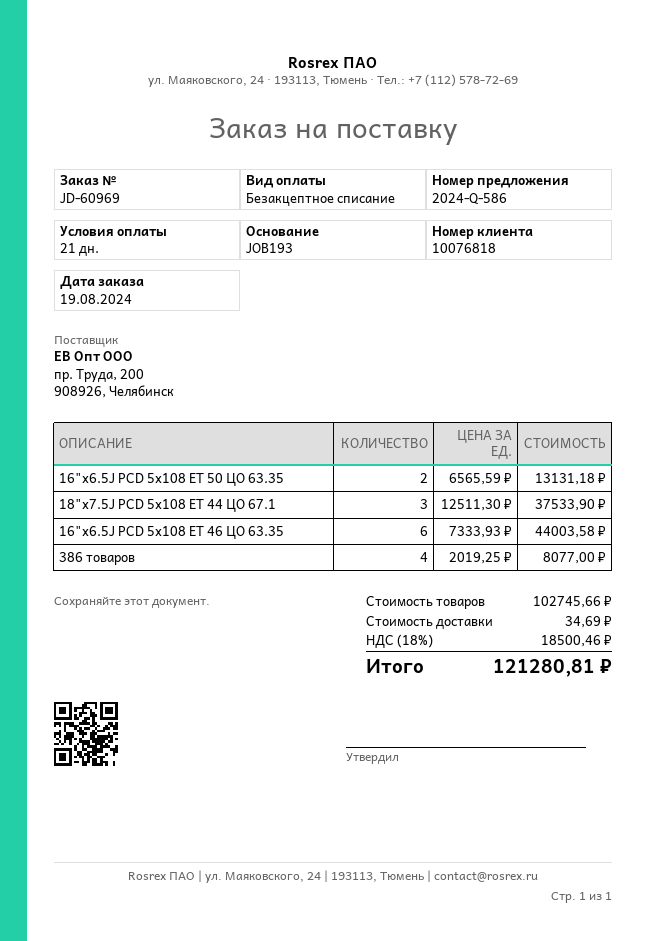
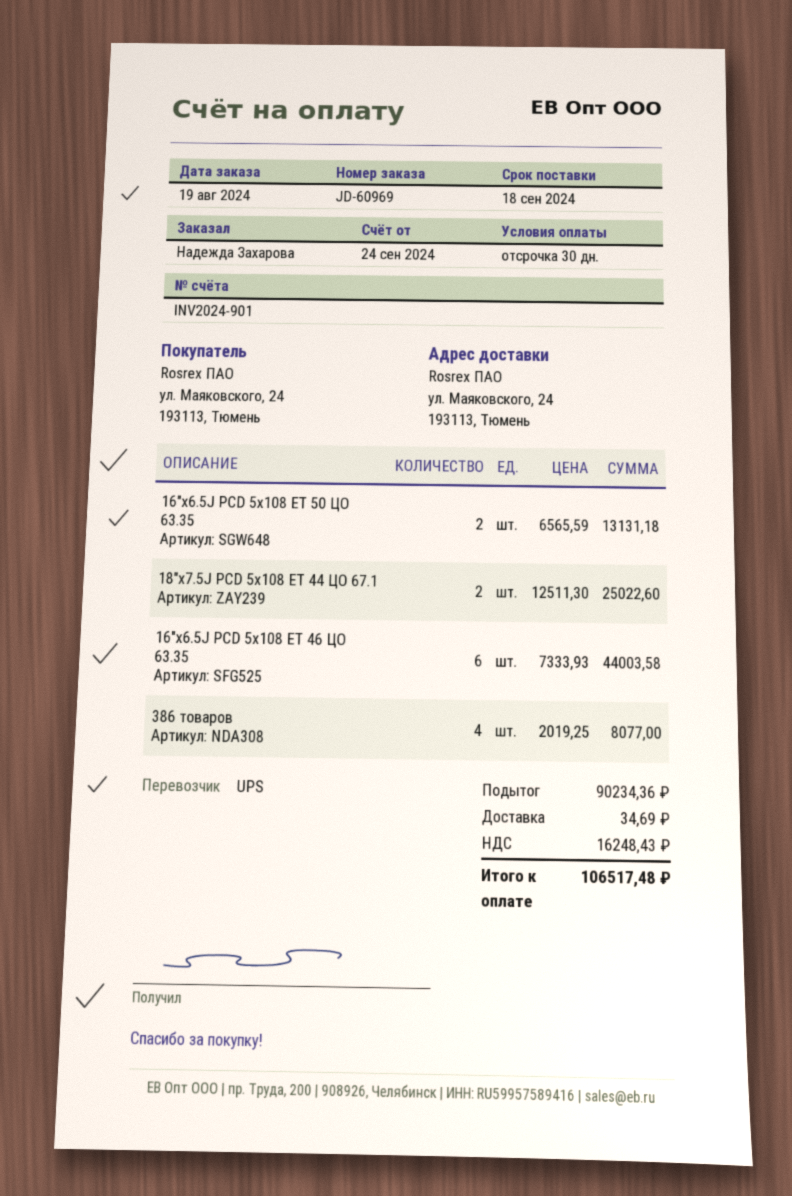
payment terms: 21 days -> 30 days
18"x7.5J PCD 5x108 ЕТ 44 ЦО 67.1: 3 x 12511.30 = 37533.90 -> 2 x 12511.30 = 25022.60
subtotal: 102745.66 -> 90234.36
tax: 18500.46 -> 16248.43
total: 121280.81 -> 106517.48

